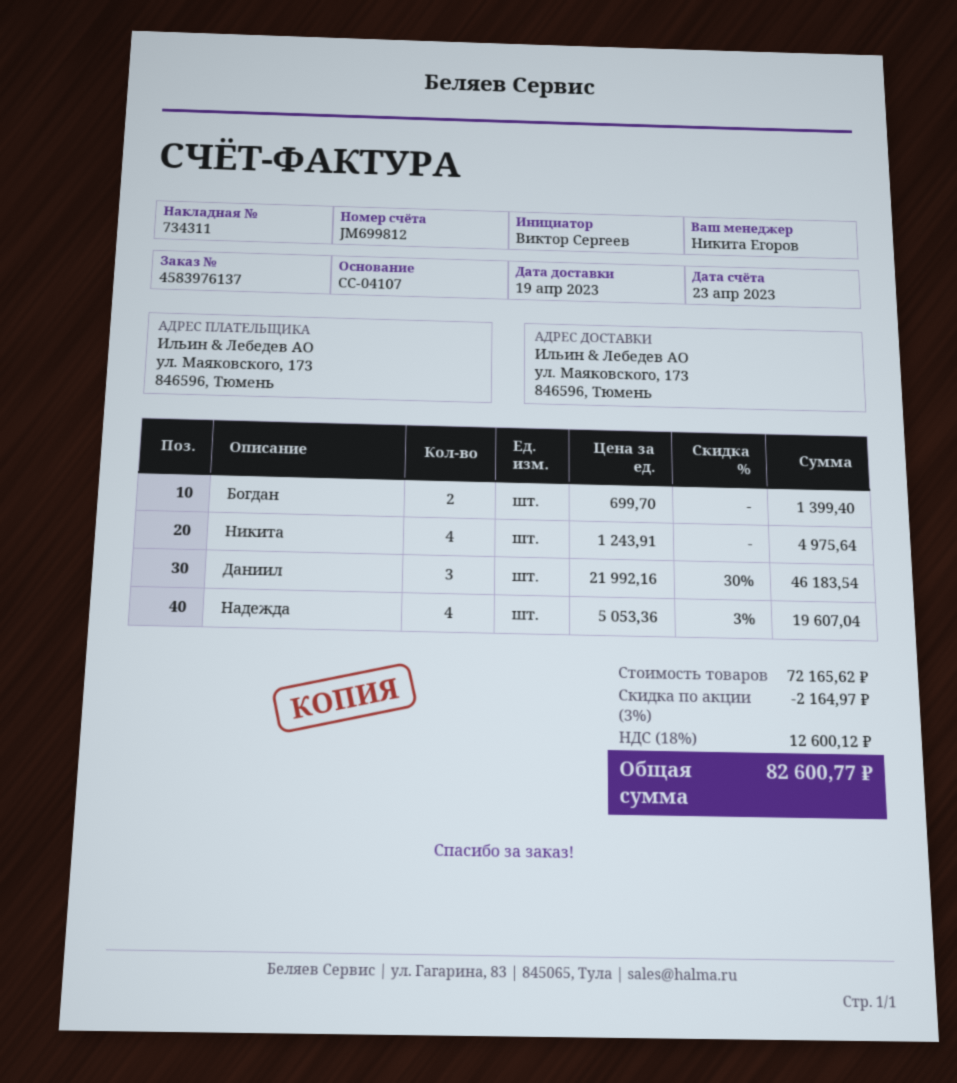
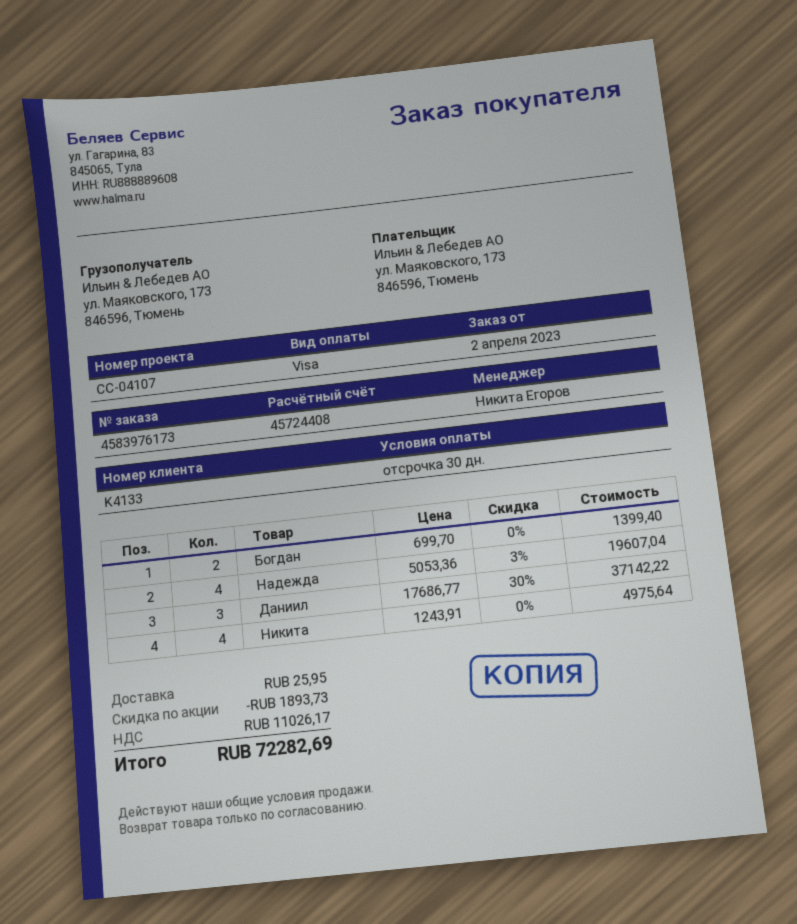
order number: 4583976137 -> 4583976173
Даниил: 3 x 21992.16 - 30% = 46183.54 -> 3 x 17686.77 - 30% = 37142.22
discount: 2164.97 -> 1893.73
shipping: none -> 25.95
tax: 12600.12 -> 11026.17
total: 82600.77 -> 72282.69

